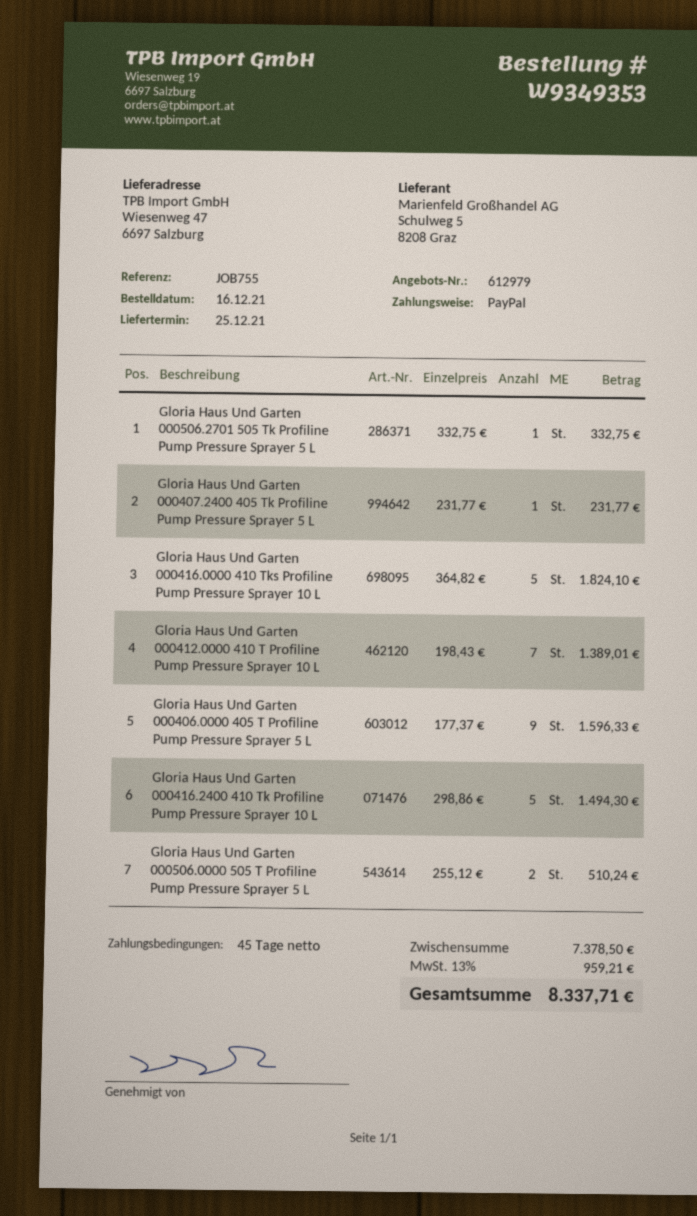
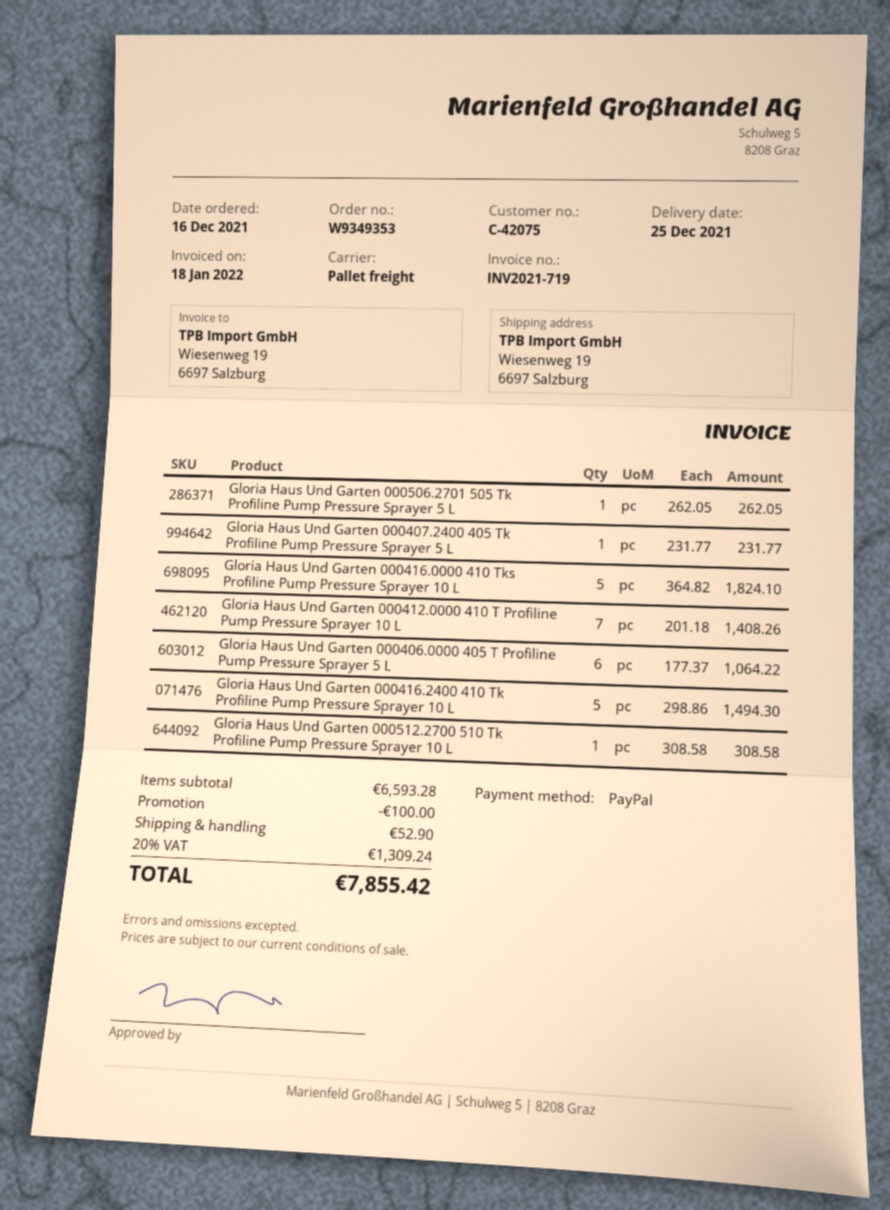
ship to: Wiesenweg 47, 6697 Salzburg -> Wiesenweg 19, 6697 Salzburg
Gloria Haus Und Garten 000506.2701 505 Tk Profiline Pump Pressure Sprayer 5 L: 1 x 332.75 = 332.75 -> 1 x 262.05 = 262.05
Gloria Haus Und Garten 000412.0000 410 T Profiline Pump Pressure Sprayer 10 L: 7 x 198.43 = 1389.01 -> 7 x 201.18 = 1408.26
Gloria Haus Und Garten 000406.0000 405 T Profiline Pump Pressure Sprayer 5 L: 9 x 177.37 = 1596.33 -> 6 x 177.37 = 1064.22
Gloria Haus Und Garten 000506.0000 505 T Profiline Pump Pressure Sprayer 5 L: 2 x 255.12 = 510.24 -> none
Gloria Haus Und Garten 000512.2700 510 Tk Profiline Pump Pressure Sprayer 10 L: none -> 1 x 308.58 = 308.58
subtotal: 7378.50 -> 6593.28
discount: none -> 100.00
shipping: none -> 52.90
tax: 13% = 959.21 -> 20% = 1309.24
total: 8337.71 -> 7855.42

